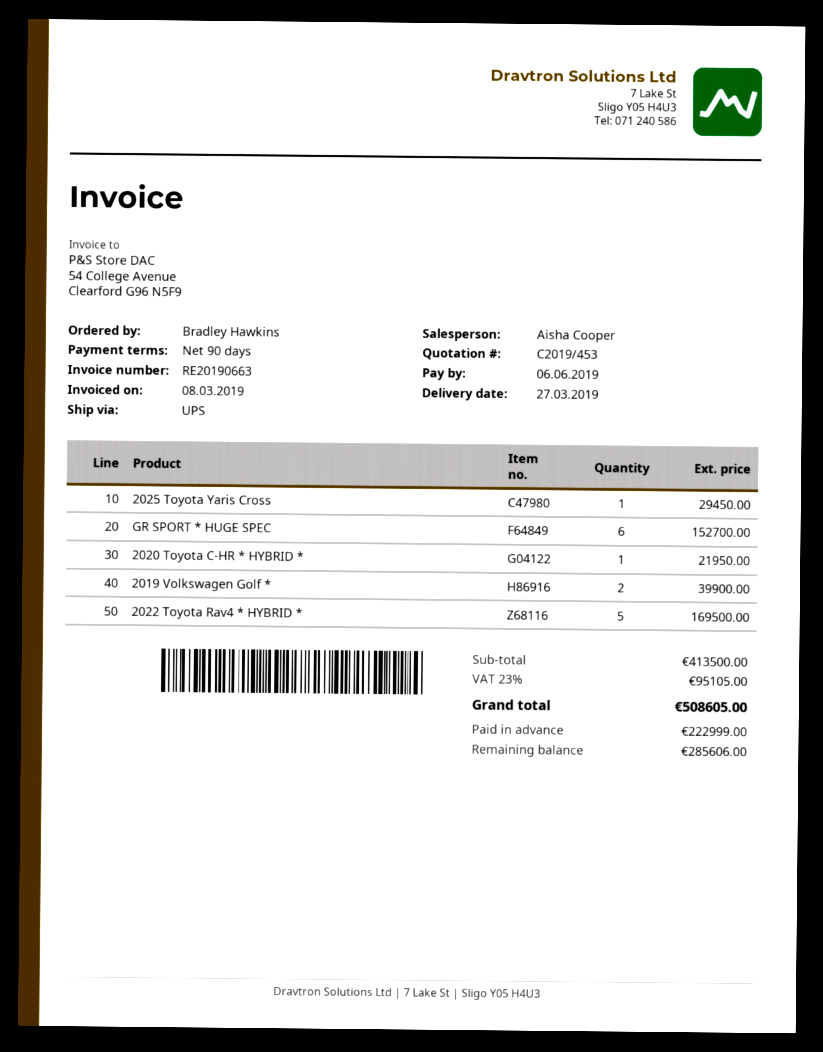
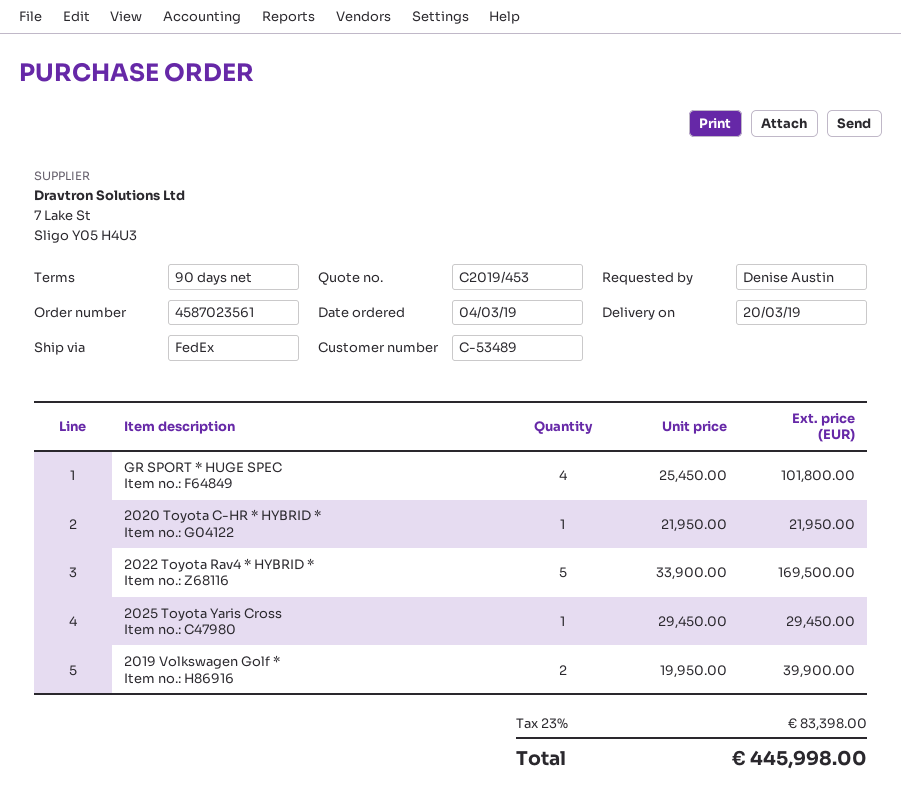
delivery date: 2019-03-27 -> 2019-03-20
ordered by: Bradley Hawkins -> Denise Austin
shipping method: UPS -> FedEx
GR SPORT * HUGE SPEC: 6 for 152700.00 -> 4 for 101800.00
tax: 23% = 95105.00 -> 23% = 83398.00
total: 508605.00 -> 445998.00

